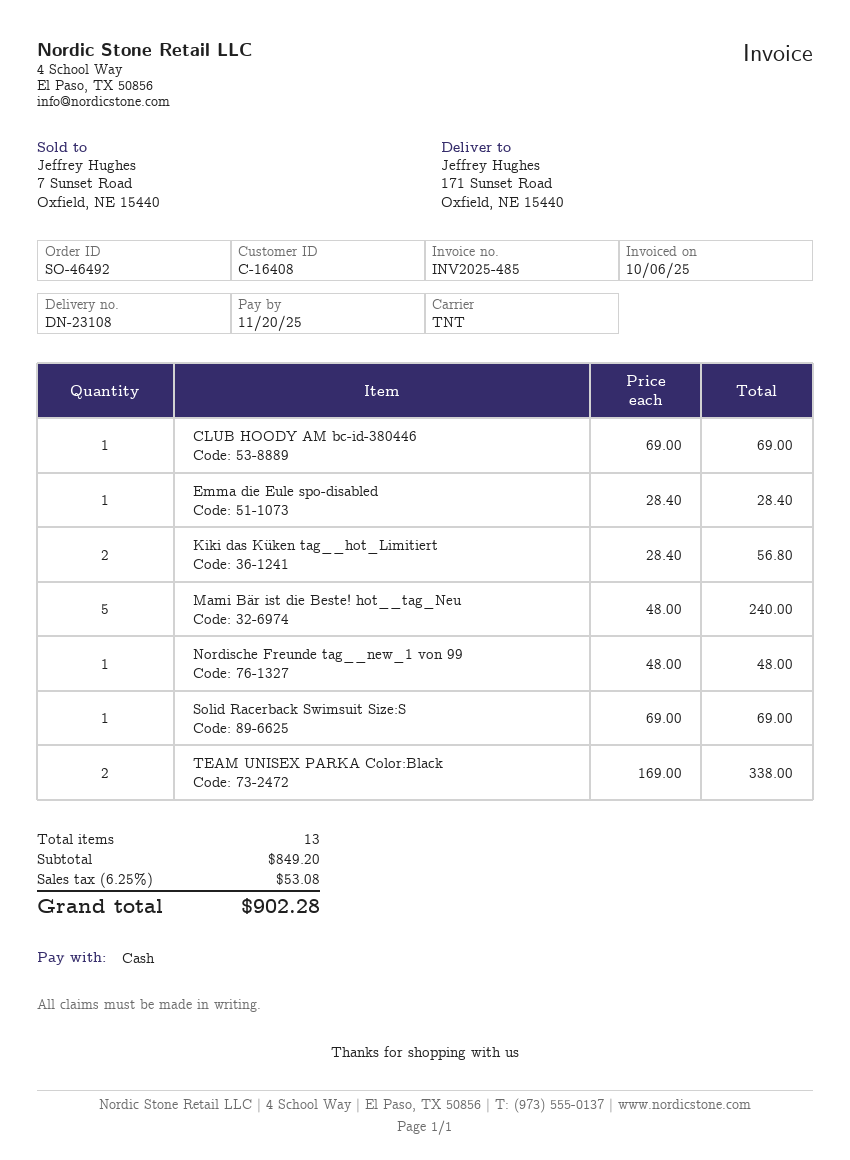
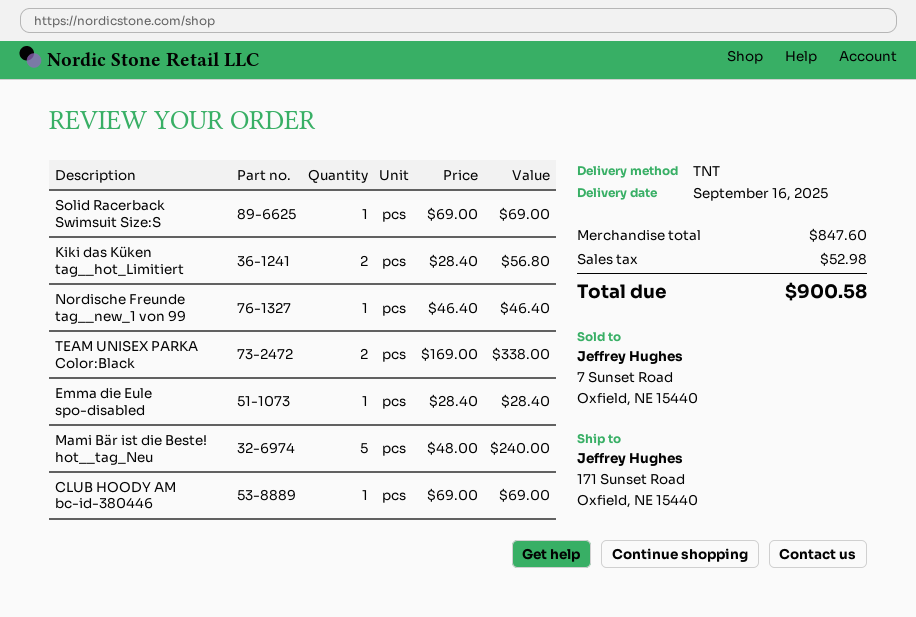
Nordische Freunde tag__new_1 von 99: 1 x 48.00 = 48.00 -> 1 x 46.40 = 46.40
subtotal: 849.20 -> 847.60
tax: 53.08 -> 52.98
total: 902.28 -> 900.58

